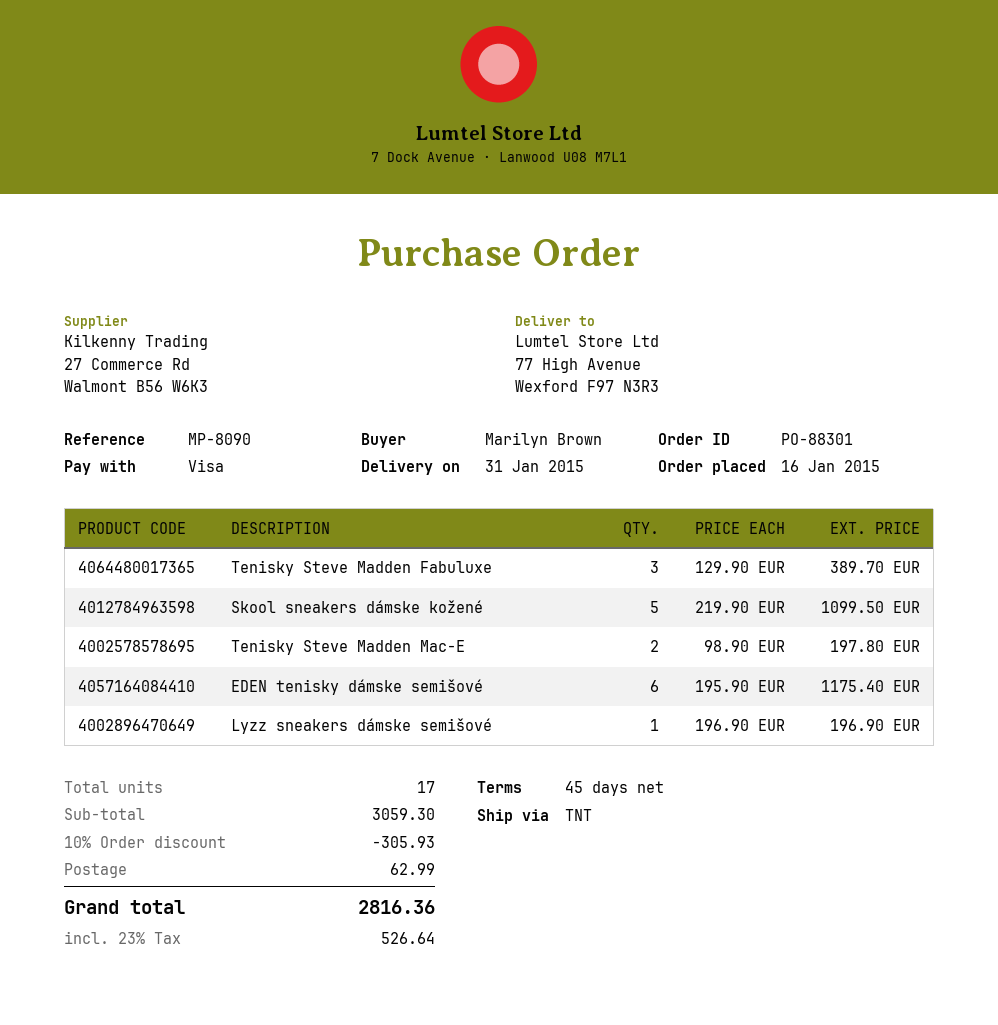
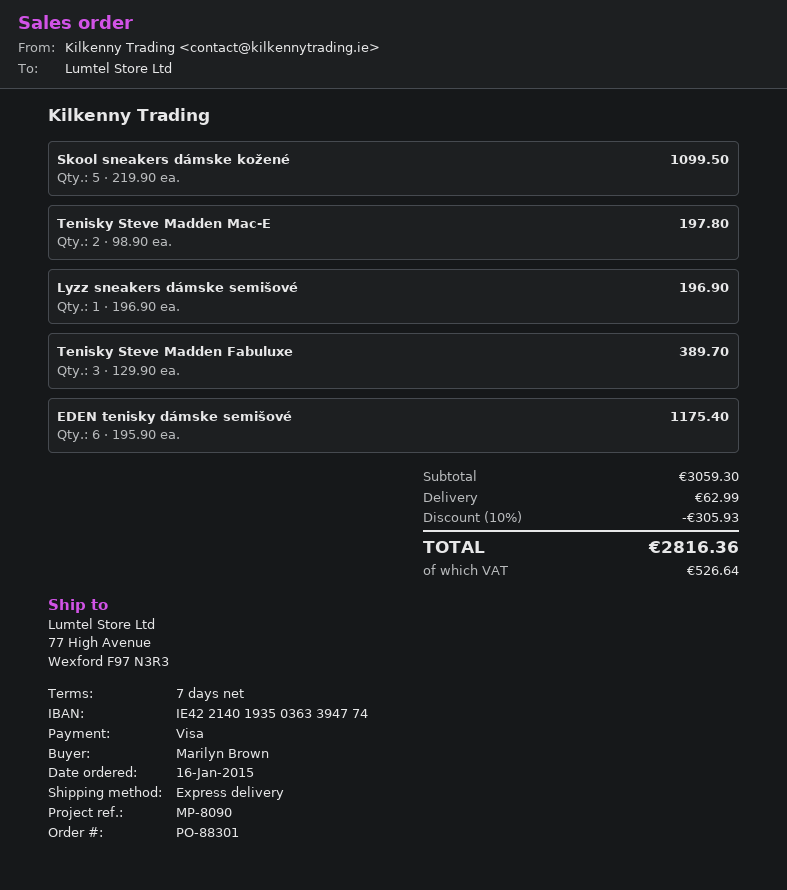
payment terms: 45 days -> 7 days
shipping method: TNT -> express

